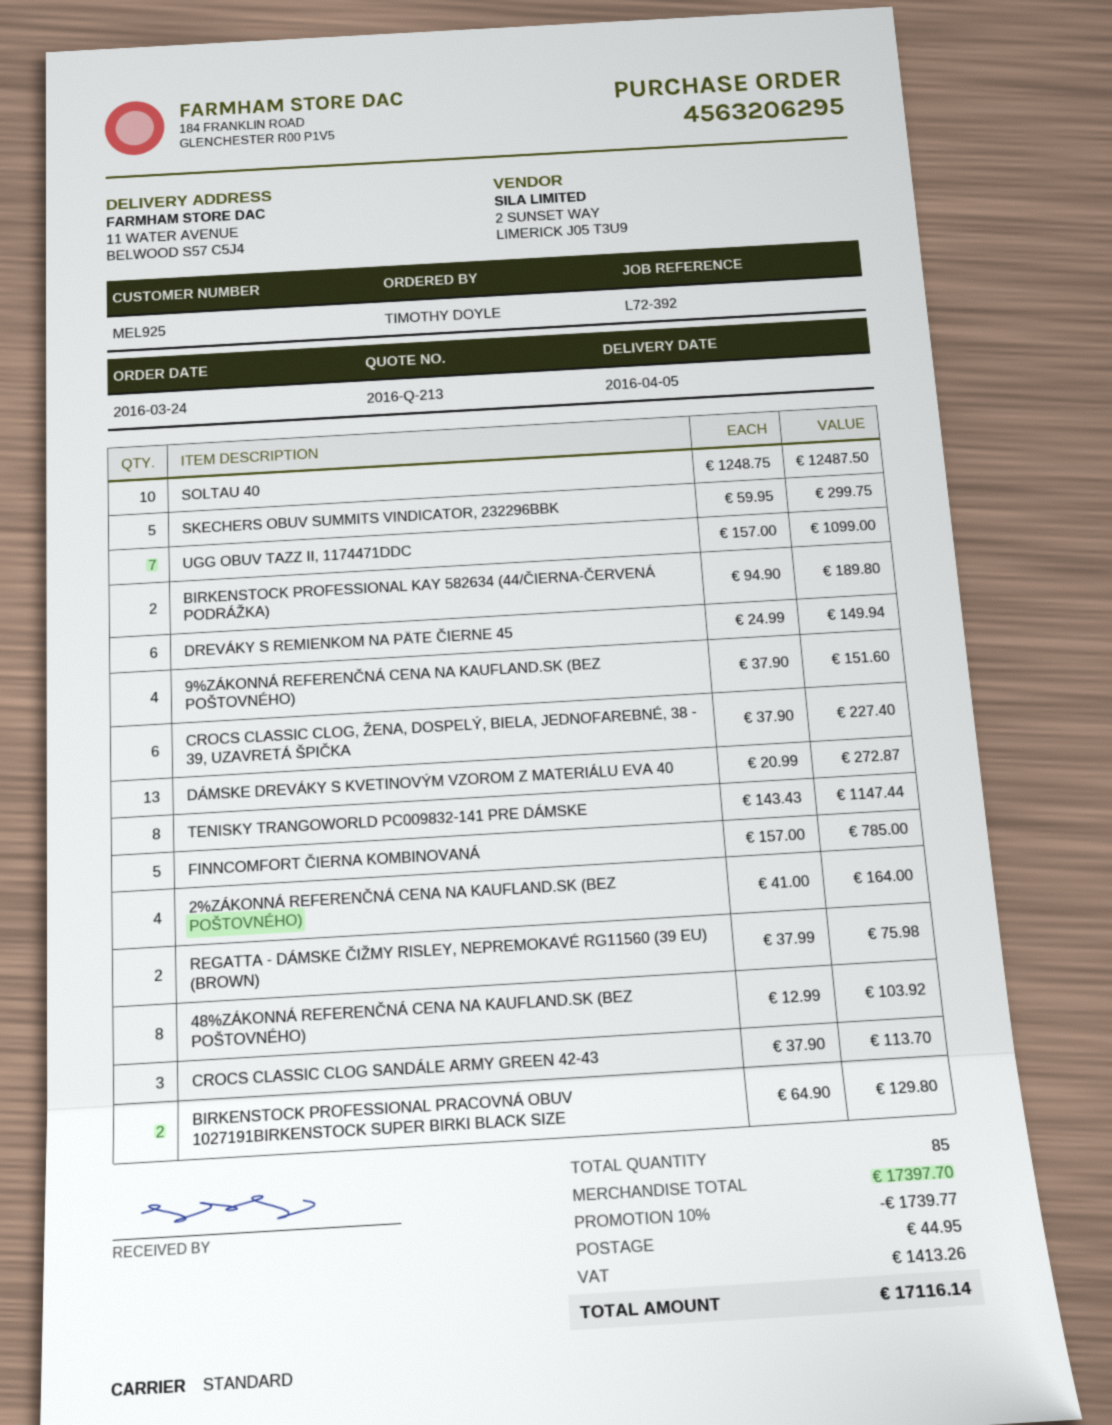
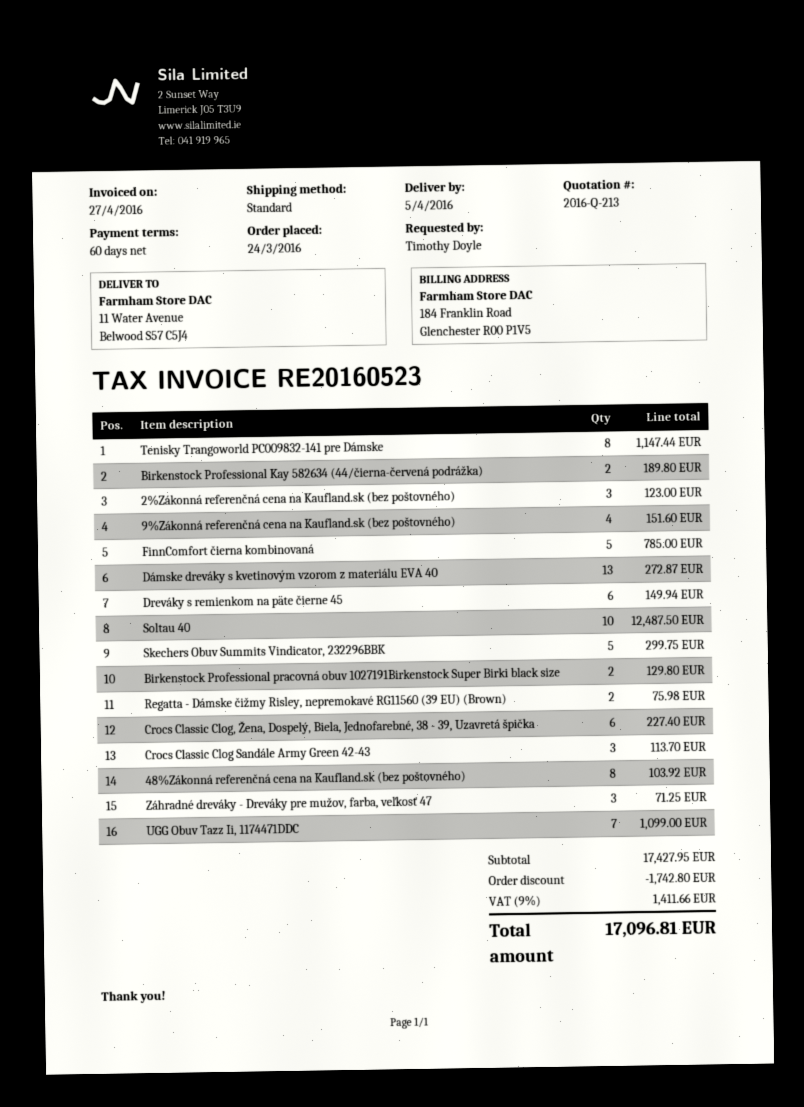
2%ZÁKONNÁ REFERENČNÁ CENA NA KAUFLAND.SK (BEZ POŠTOVNÉHO): 4 for 164.00 -> 3 for 123.00
Záhradné dreváky - Dreváky pre mužov, farba, veľkosť 47: none -> 3 for 71.25
subtotal: 17397.70 -> 17427.95
discount: 1739.77 -> 1742.80
shipping: 44.95 -> none
tax: 1413.26 -> 1411.66
total: 17116.14 -> 17096.81

